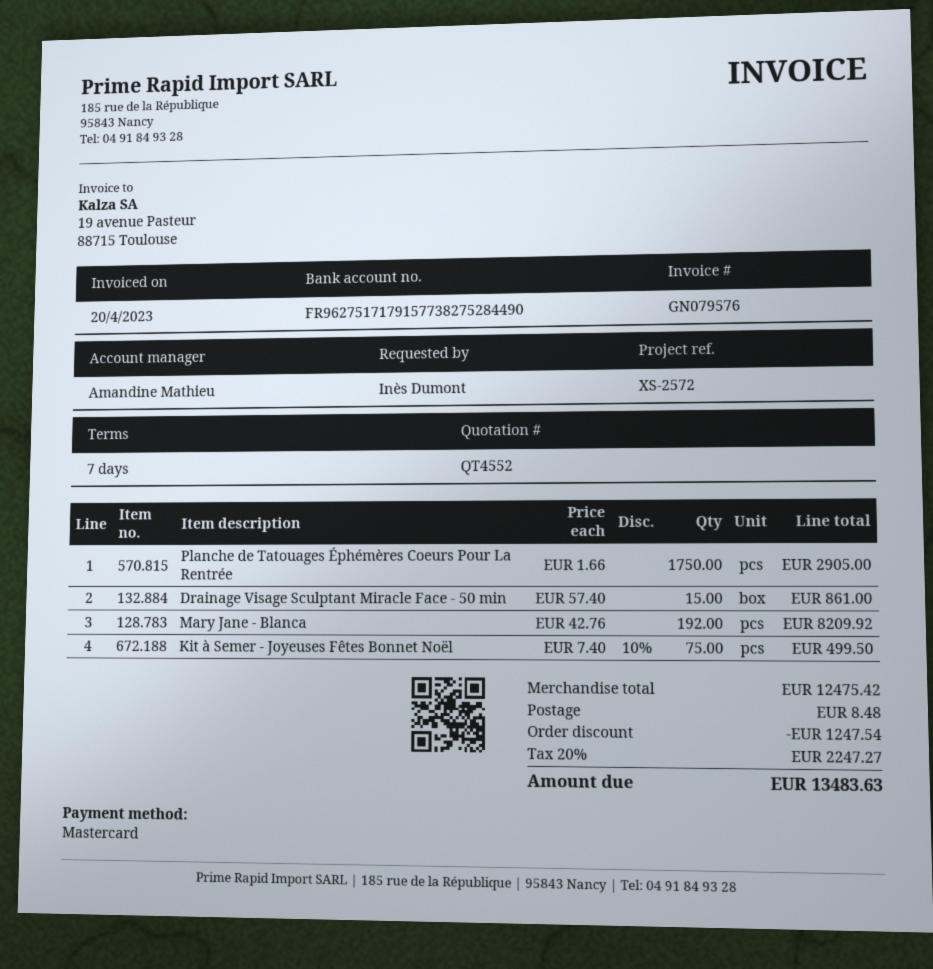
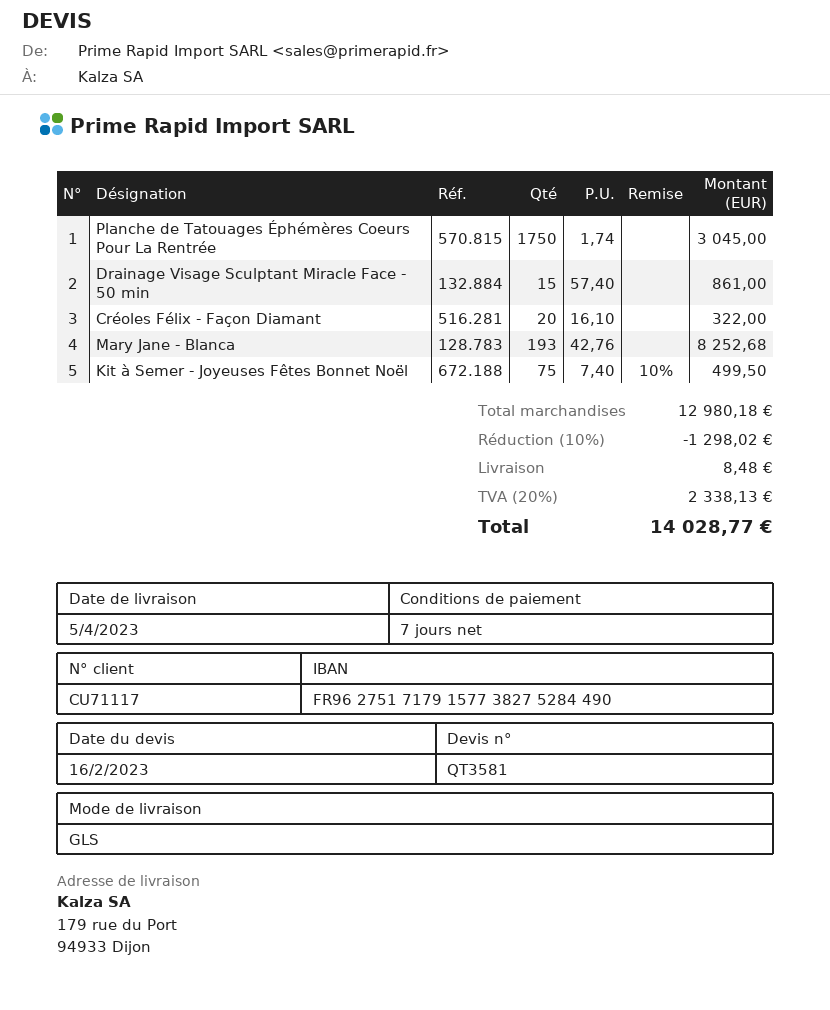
quote number: QT4552 -> QT3581
Planche de Tatouages Éphémères Coeurs Pour La Rentrée: 1750 x 1.66 = 2905.00 -> 1750 x 1.74 = 3045.00
Mary Jane - Blanca: 192 x 42.76 = 8209.92 -> 193 x 42.76 = 8252.68
Créoles Félix - Façon Diamant: none -> 20 x 16.10 = 322.00
subtotal: 12475.42 -> 12980.18
discount: 1247.54 -> 1298.02
tax: 20% = 2247.27 -> 20% = 2338.13
total: 13483.63 -> 14028.77

